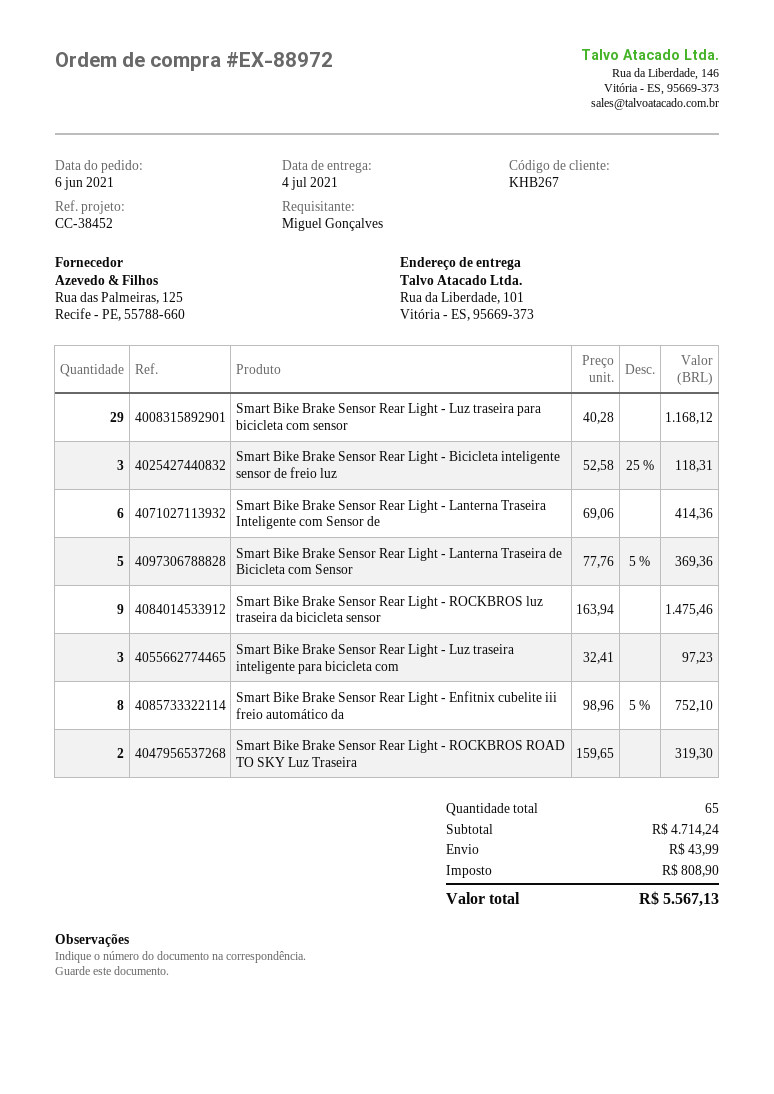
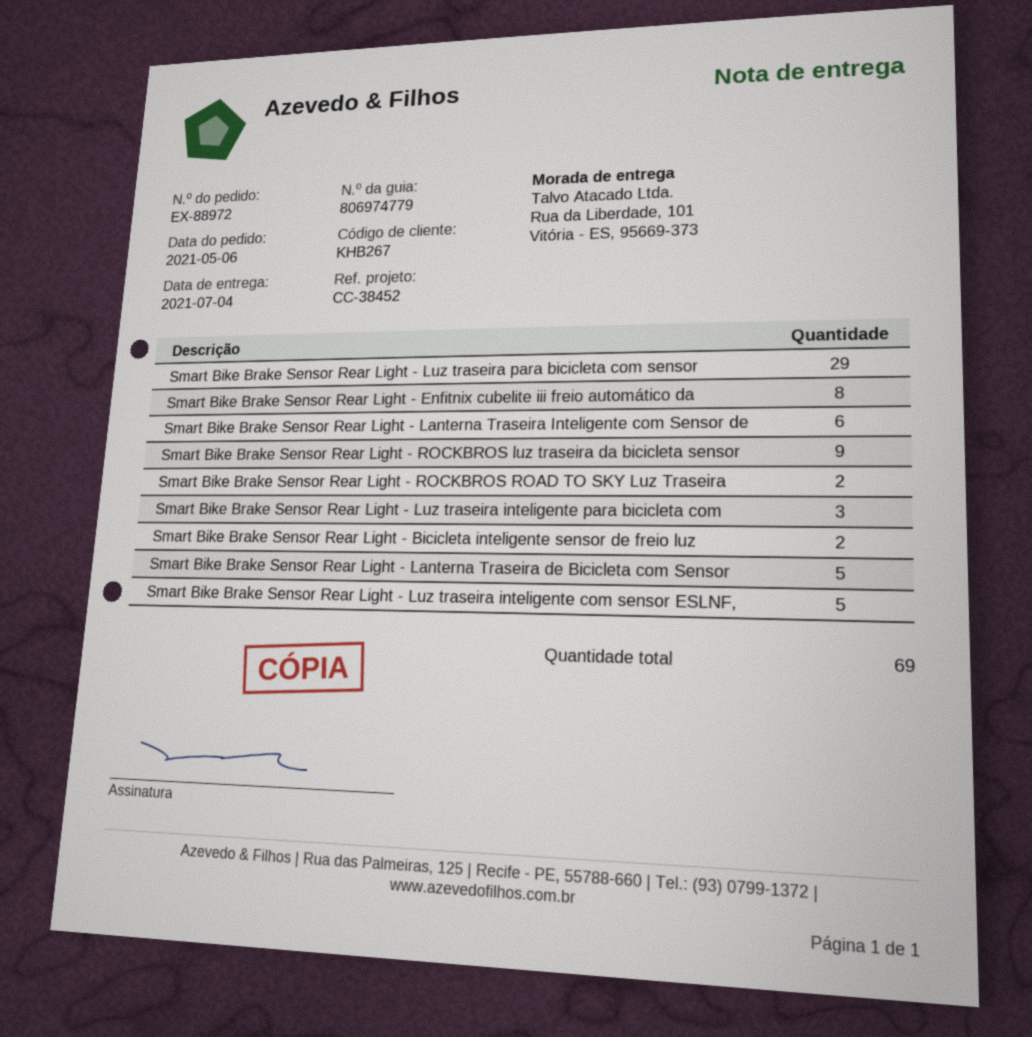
order date: 2021-06-06 -> 2021-05-06
Smart Bike Brake Sensor Rear Light - Bicicleta inteligente sensor de freio luz: 3 -> 2
Smart Bike Brake Sensor Rear Light - Luz traseira inteligente com sensor ESLNF,: none -> 5
total quantity: 65 -> 69

